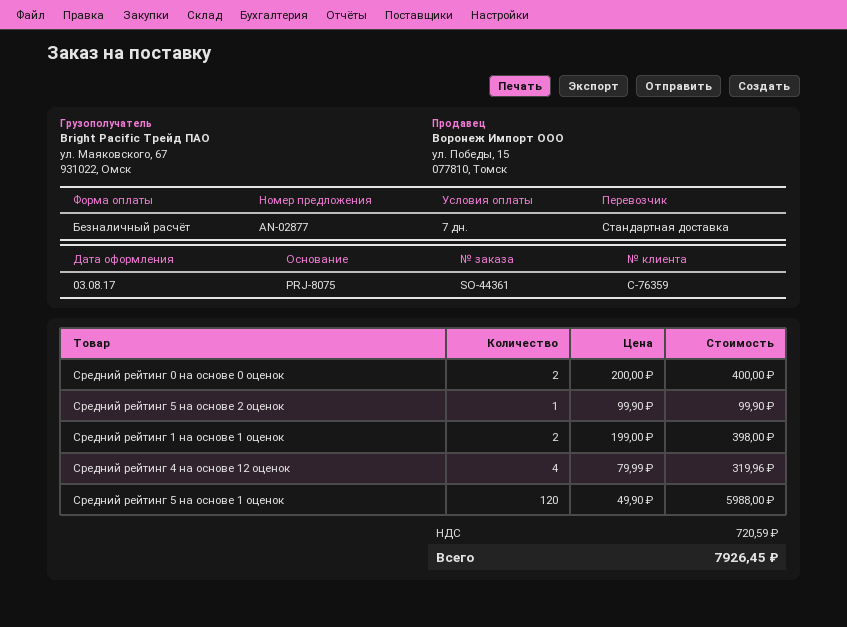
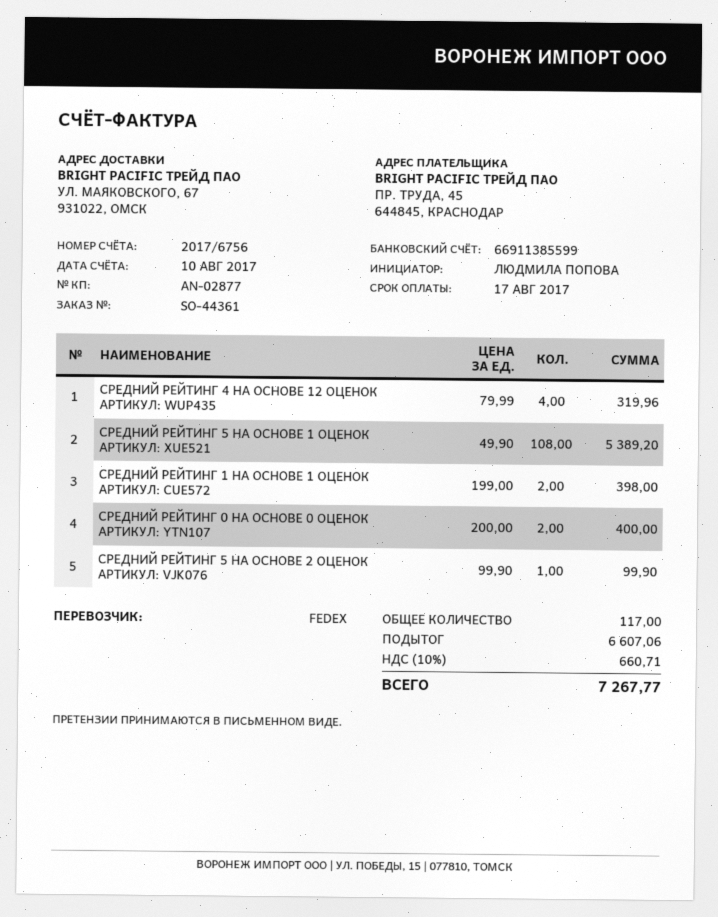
shipping method: standard -> FedEx
Средний рейтинг 5 на основе 1 оценок: 120 x 49.90 = 5988.00 -> 108 x 49.90 = 5389.20
tax: 720.59 -> 660.71
total: 7926.45 -> 7267.77

